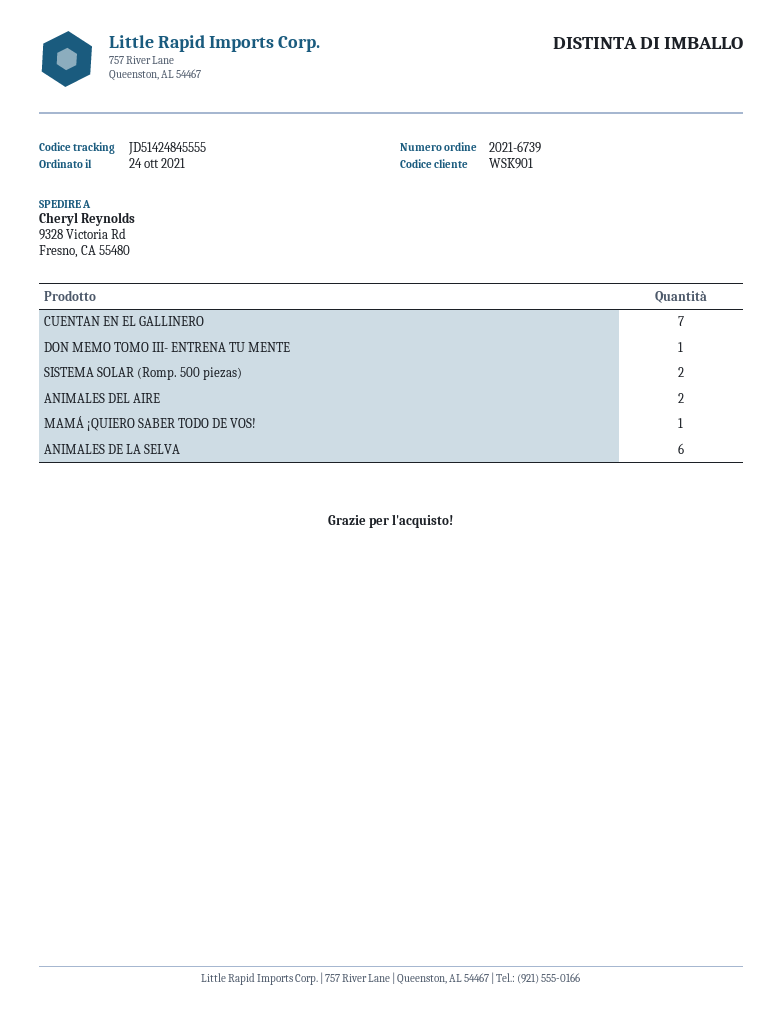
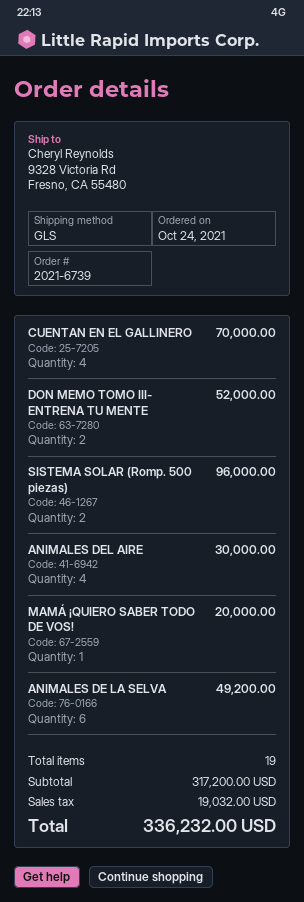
CUENTAN EN EL GALLINERO: 7 -> 4
DON MEMO TOMO III- ENTRENA TU MENTE: 1 -> 2
ANIMALES DEL AIRE: 2 -> 4

